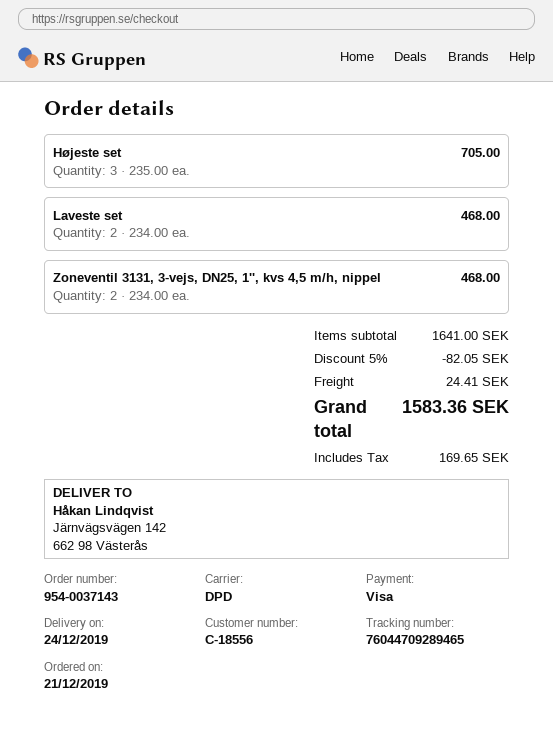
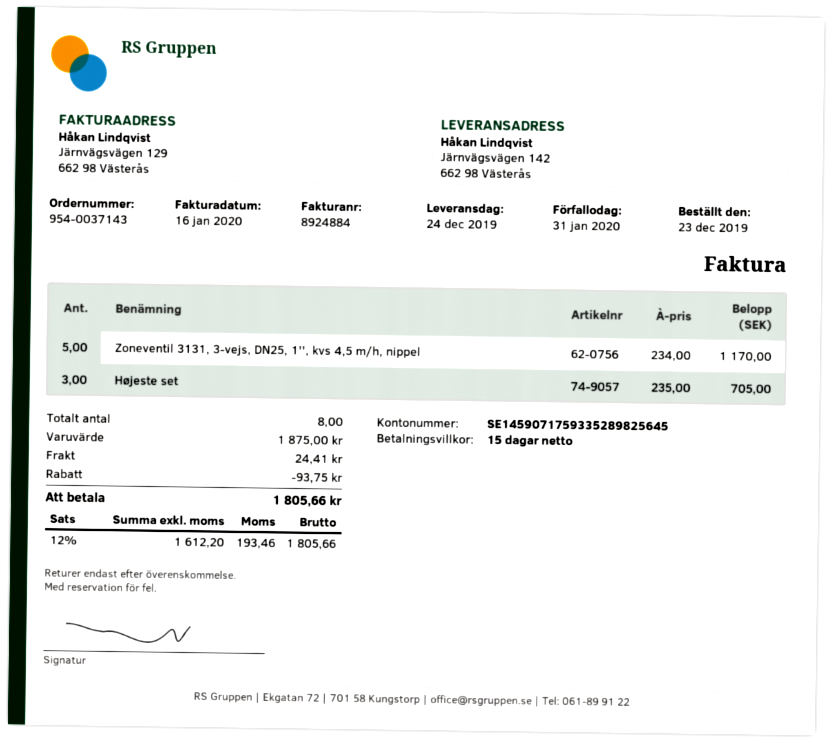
order date: 2019-12-21 -> 2019-12-23
Laveste set: 2 x 234.00 = 468.00 -> none
Zoneventil 3131, 3-vejs, DN25, 1'', kvs 4,5 m/h, nippel: 2 x 234.00 = 468.00 -> 5 x 234.00 = 1170.00
subtotal: 1641.00 -> 1875.00
discount: 82.05 -> 93.75
tax: 169.65 -> 193.46
total: 1583.36 -> 1805.66

